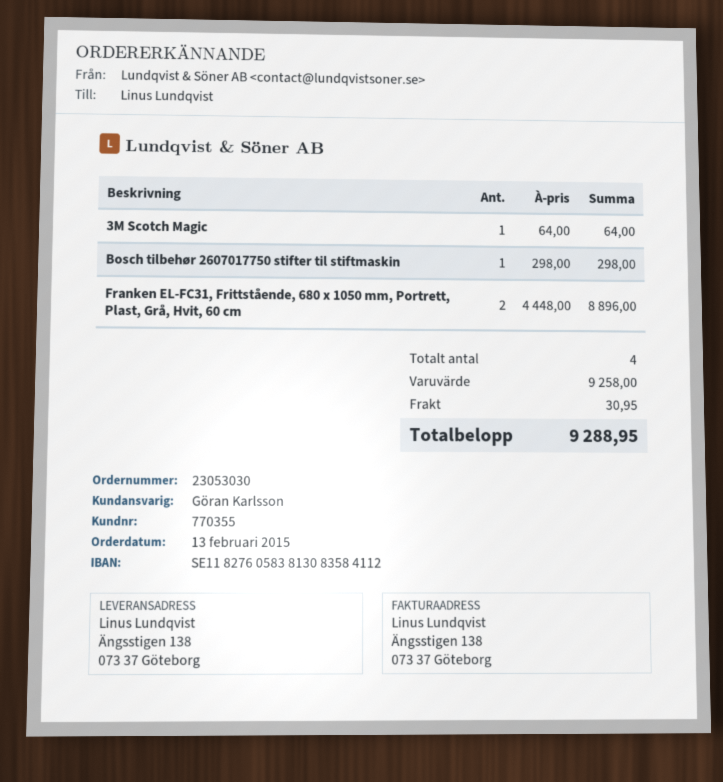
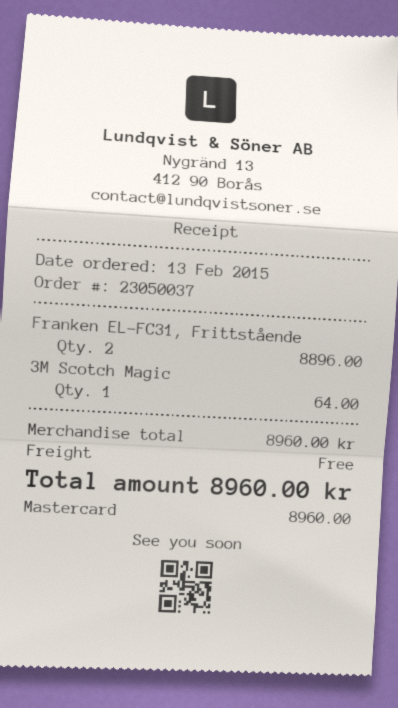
order number: 23053030 -> 23050037
Bosch tilbehør 2607017750 stifter til stiftmaskin: 1 for 298.00 -> none
subtotal: 9258.00 -> 8960.00
shipping: 30.95 -> 0.00
total: 9288.95 -> 8960.00

